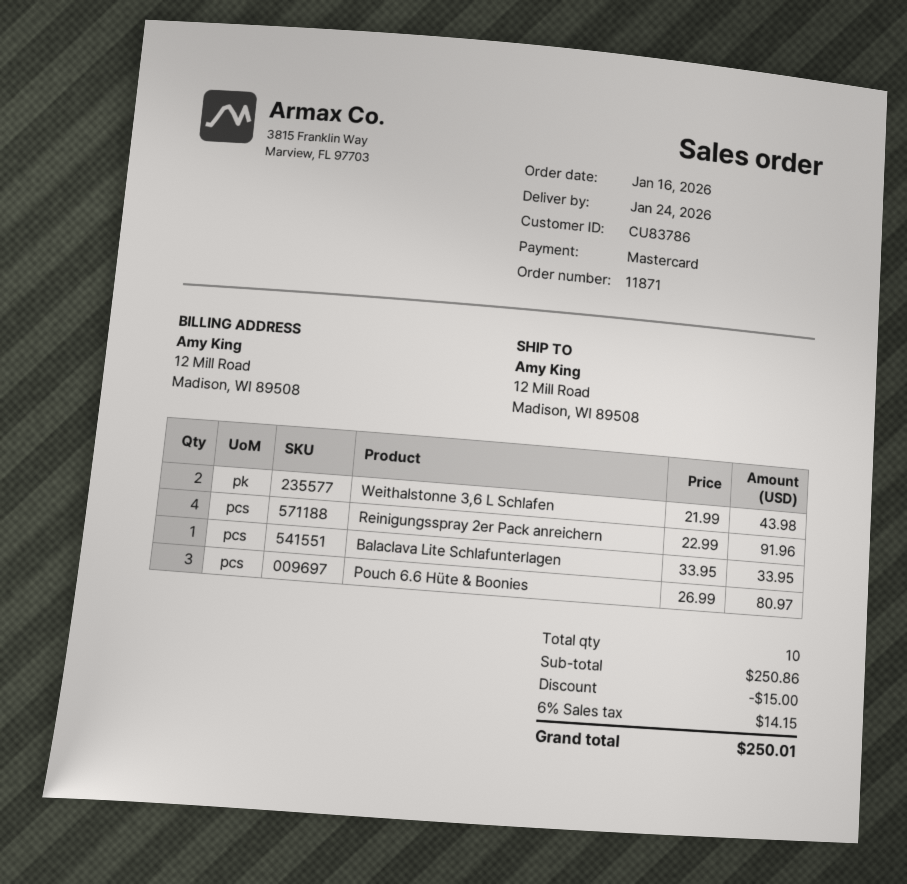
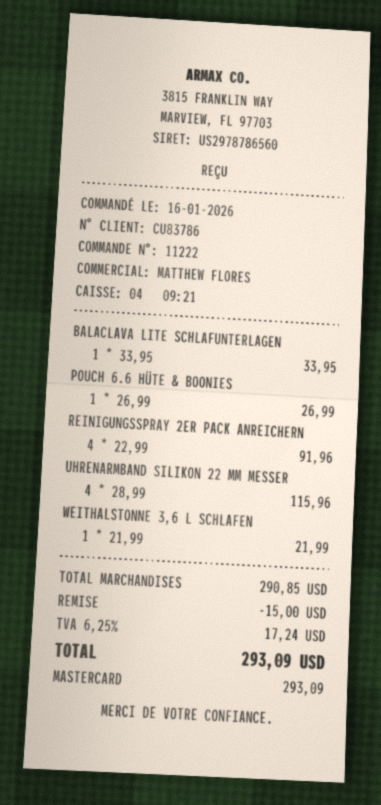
order number: 11871 -> 11222
Weithalstonne 3,6 L Schlafen: 2 x 21.99 = 43.98 -> 1 x 21.99 = 21.99
Pouch 6.6 Hüte & Boonies: 3 x 26.99 = 80.97 -> 1 x 26.99 = 26.99
UHRENARMBAND SILIKON 22 MM MESSER: none -> 4 x 28.99 = 115.96
subtotal: 250.86 -> 290.85
tax: 6% = 14.15 -> 6.25% = 17.24
total: 250.01 -> 293.09

